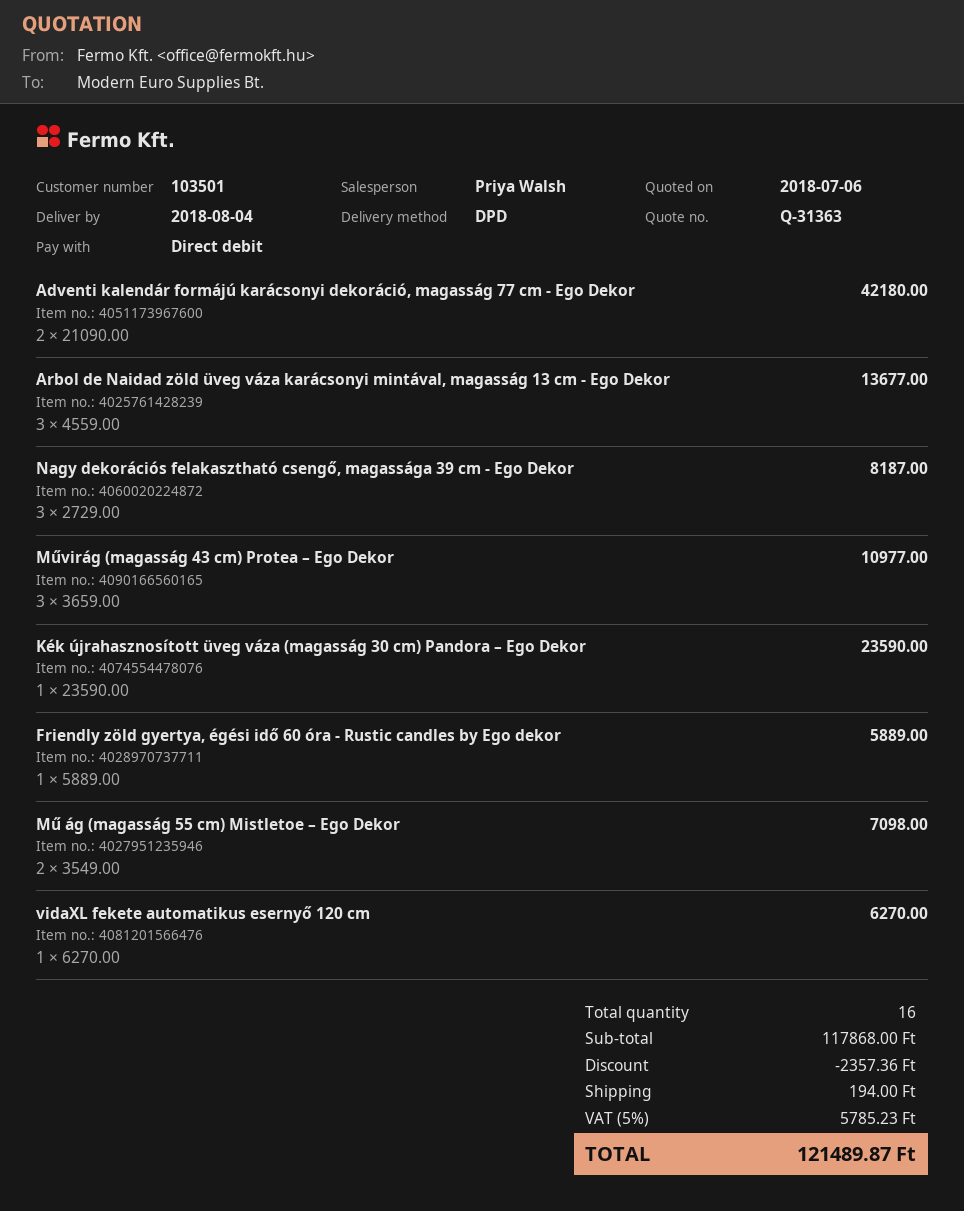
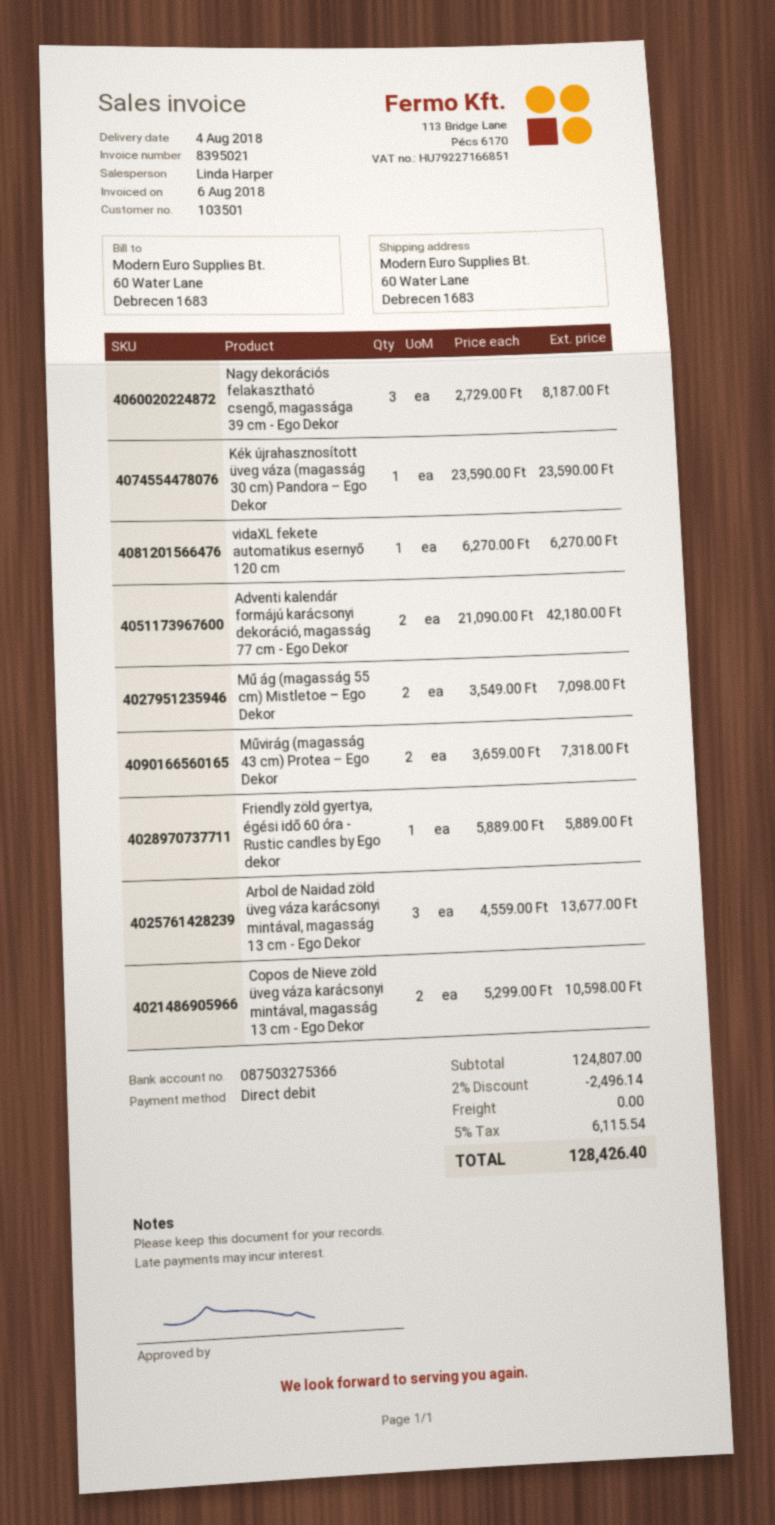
sales rep: Priya Walsh -> Linda Harper
Művirág (magasság 43 cm) Protea – Ego Dekor: 3 x 3659.00 = 10977.00 -> 2 x 3659.00 = 7318.00
Copos de Nieve zöld üveg váza karácsonyi mintával, magasság 13 cm - Ego Dekor: none -> 2 x 5299.00 = 10598.00
subtotal: 117868.00 -> 124807.00
discount: 2357.36 -> 2496.14
shipping: 194.00 -> 0.00
tax: 5% = 5785.23 -> 5% = 6115.54
total: 121489.87 -> 128426.40

